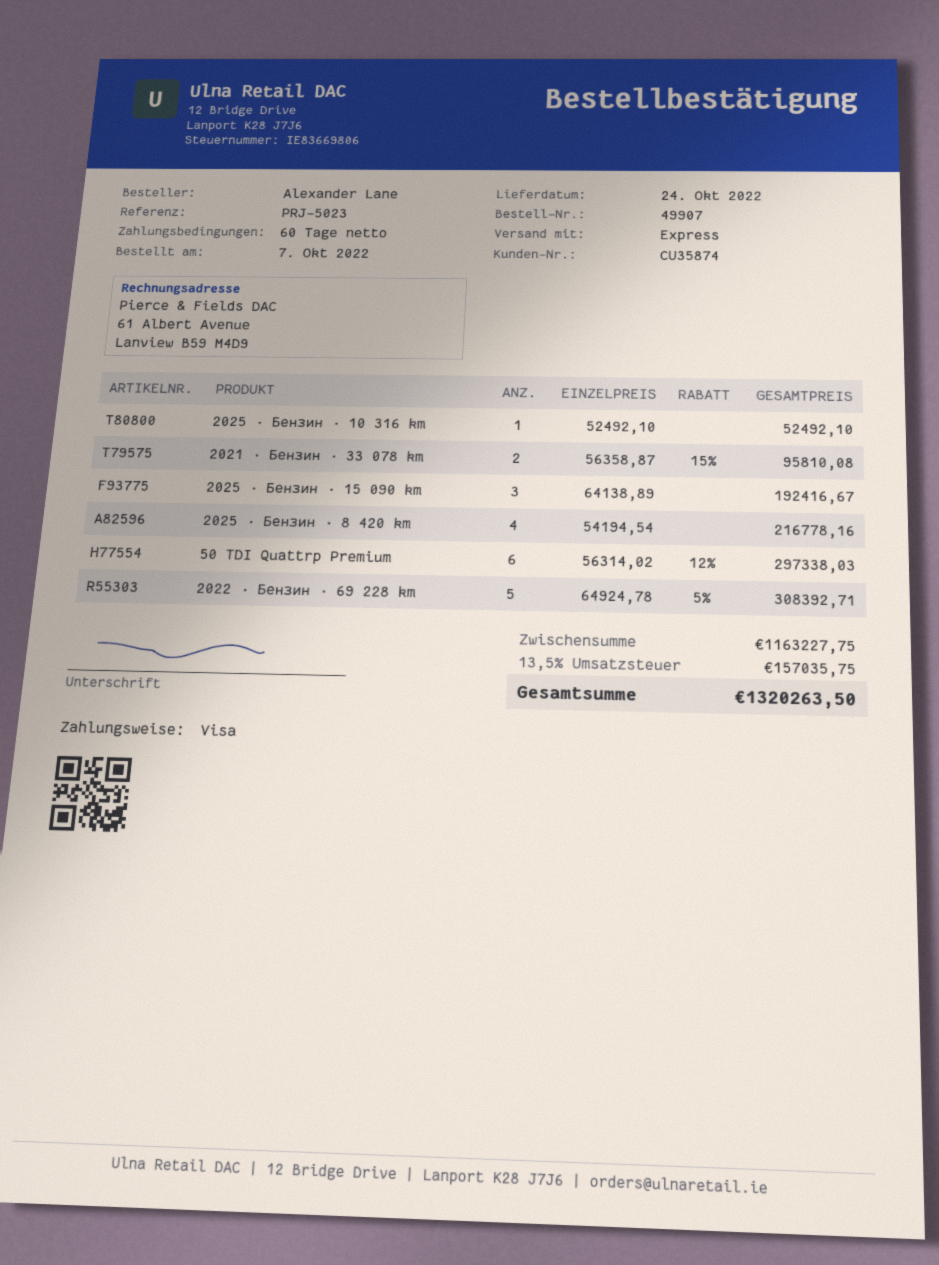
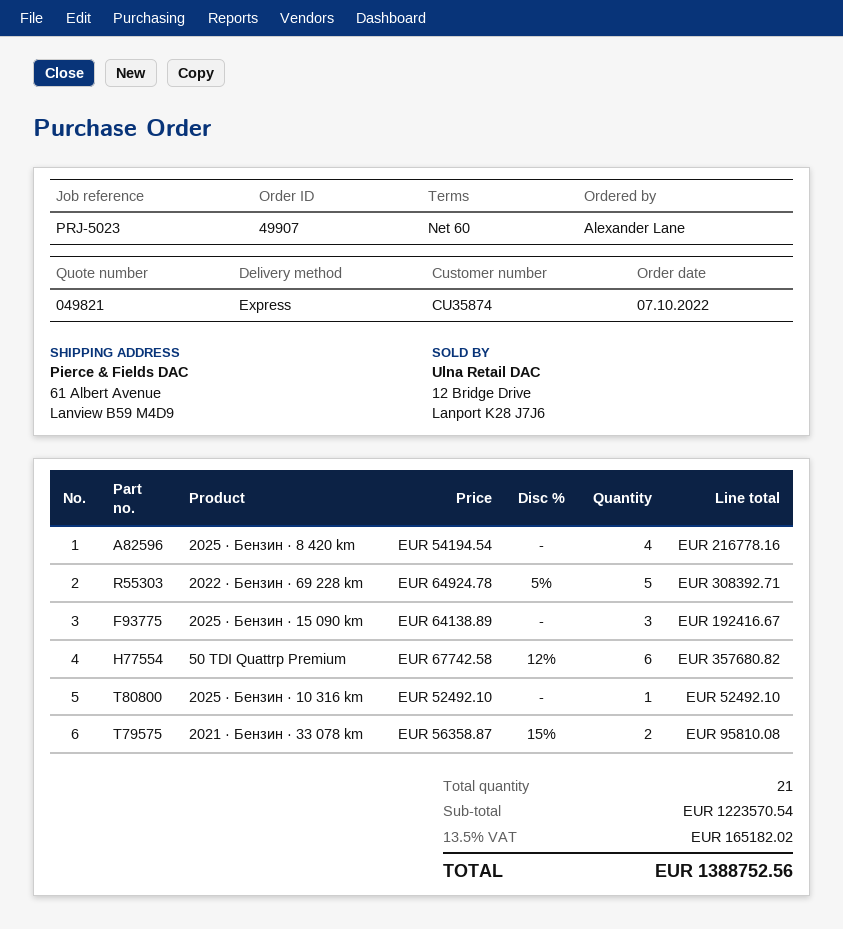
50 TDI Quattrp Premium: 6 x 56314.02 - 12% = 297338.03 -> 6 x 67742.58 - 12% = 357680.82
subtotal: 1163227.75 -> 1223570.54
tax: 13.5% = 157035.75 -> 13.5% = 165182.02
total: 1320263.50 -> 1388752.56

